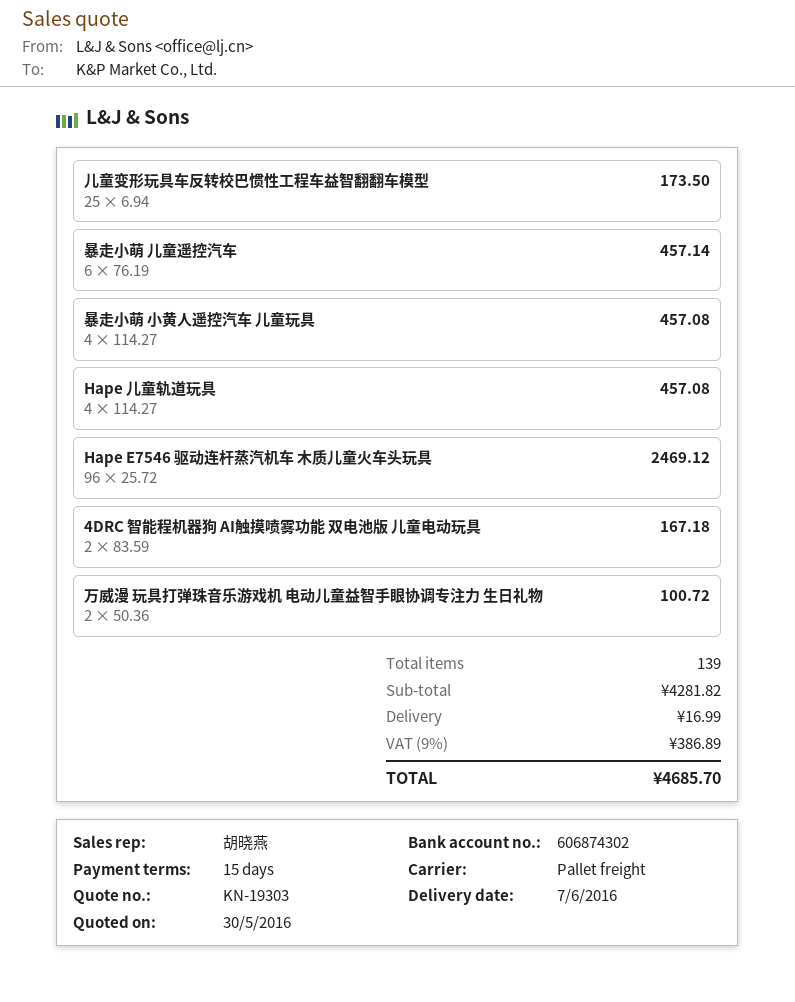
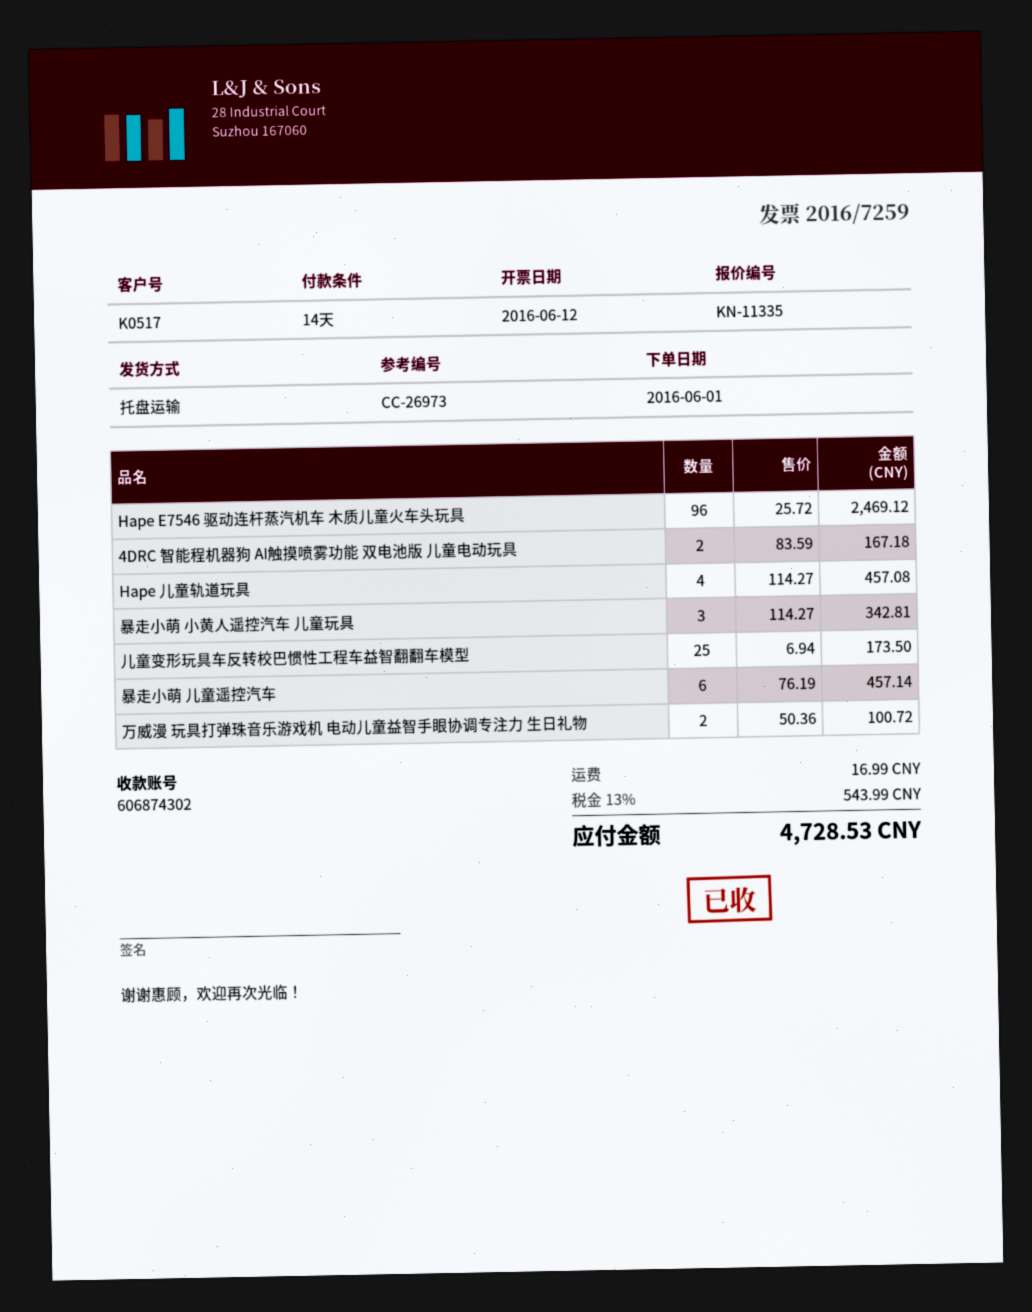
quote number: KN-19303 -> KN-11335
payment terms: 15 days -> 14 days
暴走小萌 小黄人遥控汽车 儿童玩具: 4 x 114.27 = 457.08 -> 3 x 114.27 = 342.81
tax: 9% = 386.89 -> 13% = 543.99
total: 4685.70 -> 4728.53

